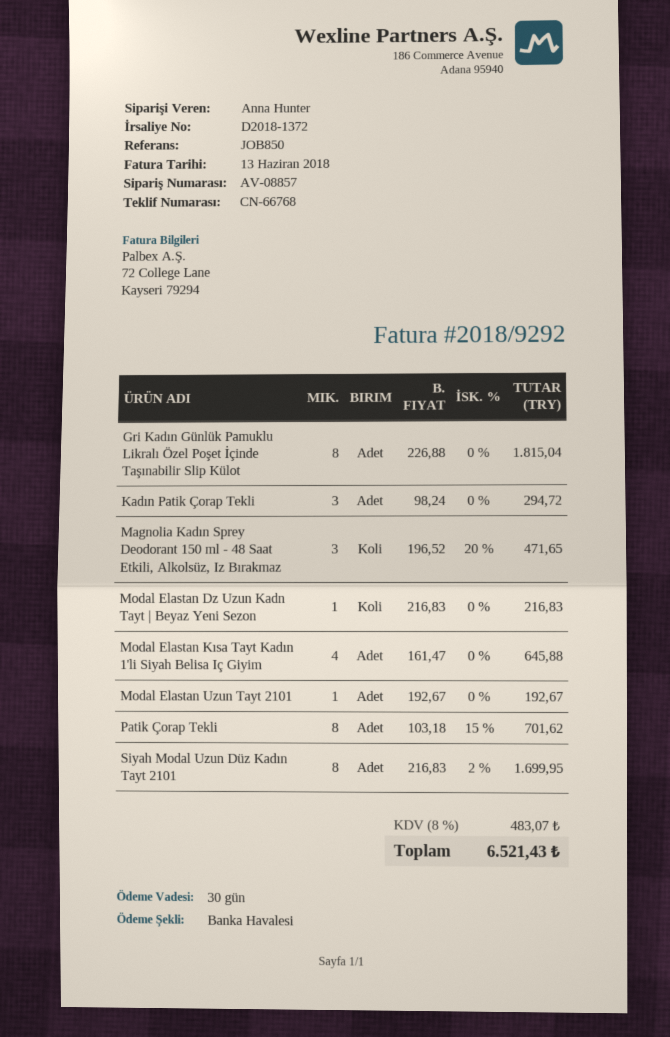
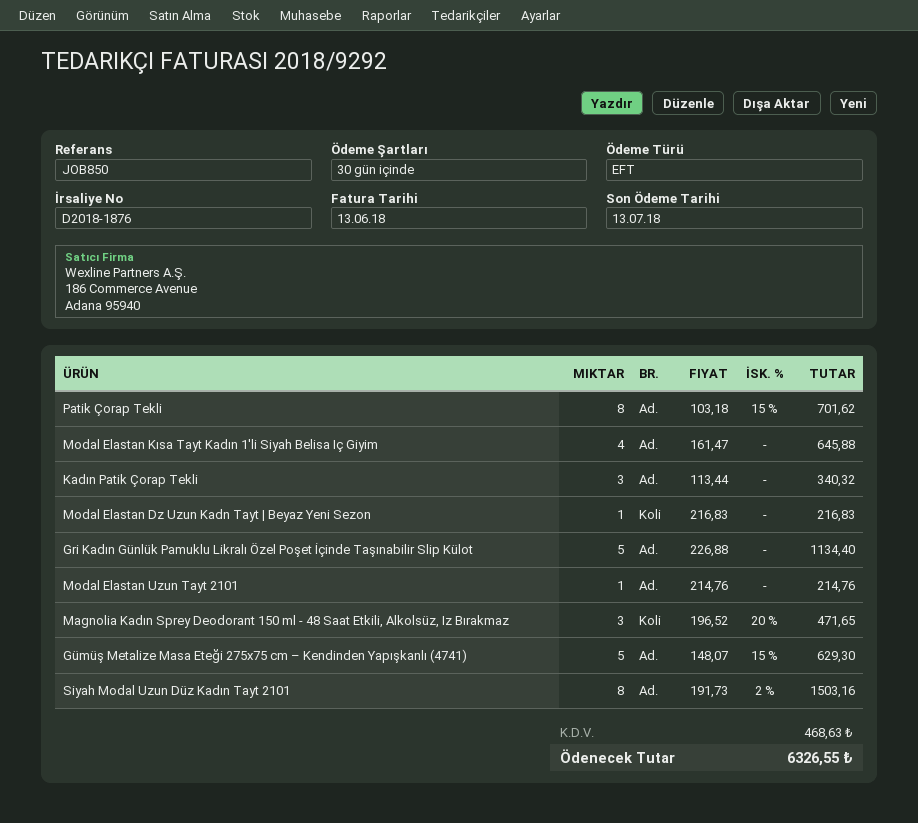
delivery note number: D2018-1372 -> D2018-1876
Gri Kadın Günlük Pamuklu Likralı Özel Poşet İçinde Taşınabilir Slip Külot: 8 x 226.88 = 1815.04 -> 5 x 226.88 = 1134.40
Kadın Patik Çorap Tekli: 3 x 98.24 = 294.72 -> 3 x 113.44 = 340.32
Modal Elastan Uzun Tayt 2101: 1 x 192.67 = 192.67 -> 1 x 214.76 = 214.76
Siyah Modal Uzun Düz Kadın Tayt 2101: 8 x 216.83 - 2% = 1699.95 -> 8 x 191.73 - 2% = 1503.16
Gümüş Metalize Masa Eteği 275x75 cm – Kendinden Yapışkanlı (4741): none -> 5 x 148.07 - 15% = 629.30
tax: 483.07 -> 468.63
total: 6521.43 -> 6326.55

